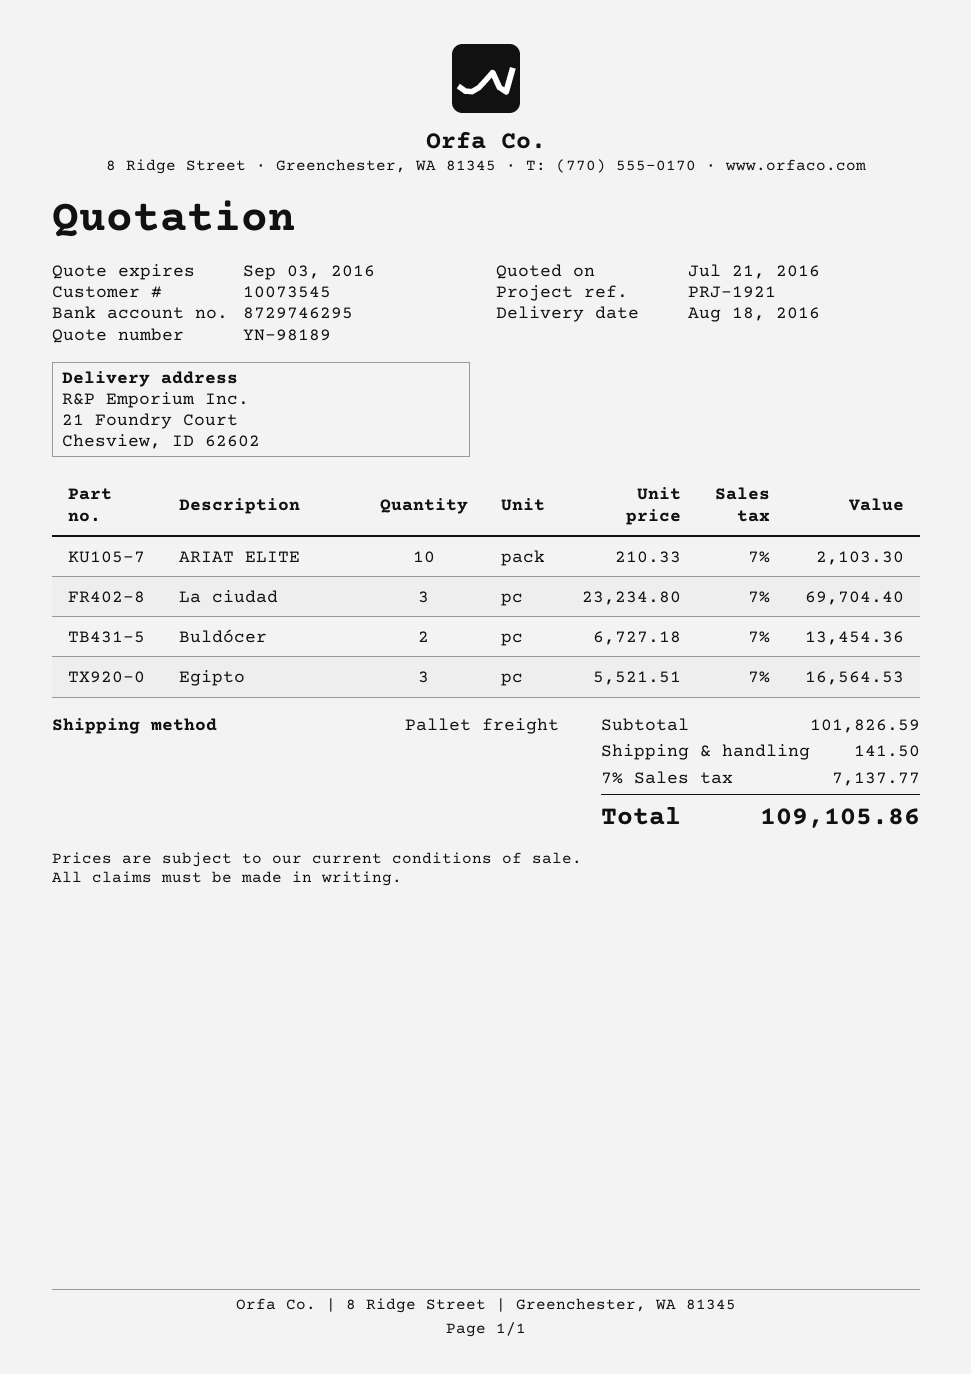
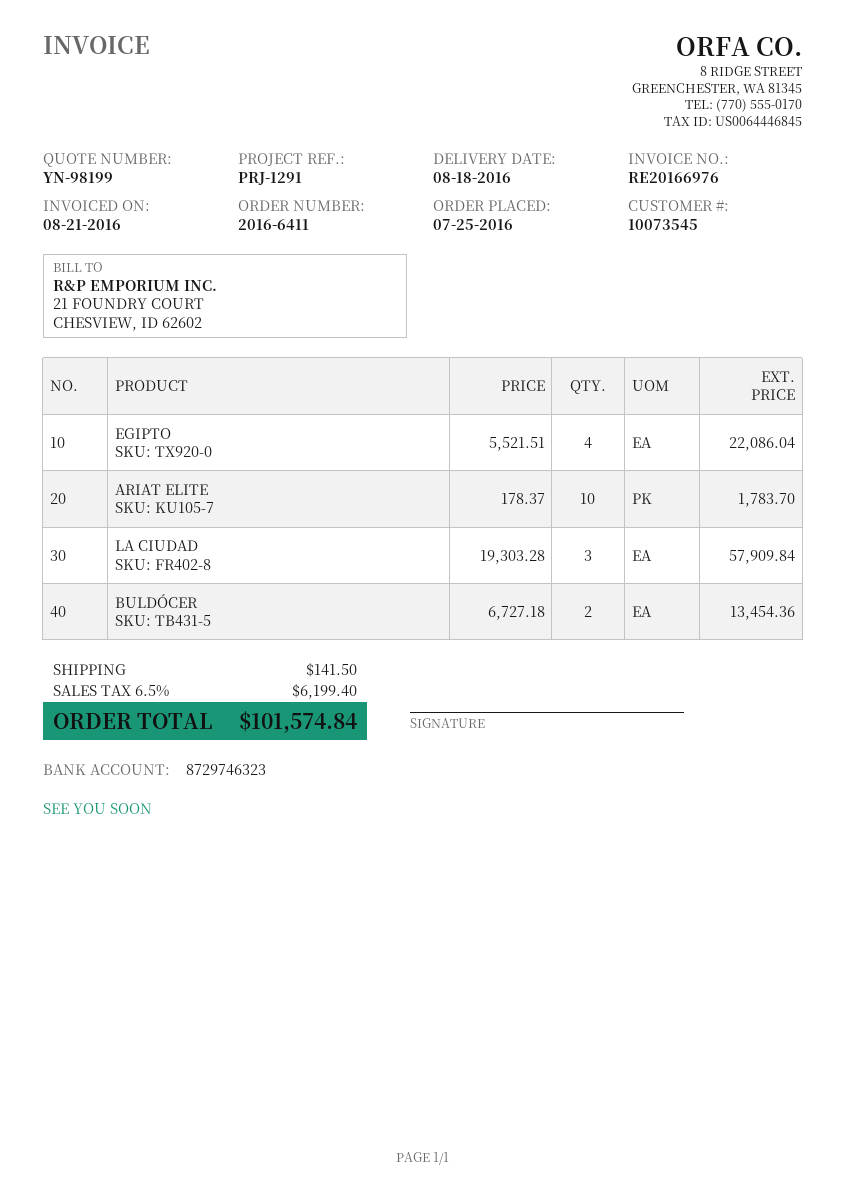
quote number: YN-98189 -> YN-98199
reference: PRJ-1921 -> PRJ-1291
bank account: 8729746295 -> 8729746323
ARIAT ELITE: 10 x 210.33 = 2103.30 -> 10 x 178.37 = 1783.70
La ciudad: 3 x 23234.80 = 69704.40 -> 3 x 19303.28 = 57909.84
Egipto: 3 x 5521.51 = 16564.53 -> 4 x 5521.51 = 22086.04
tax: 7% = 7137.77 -> 6.5% = 6199.40
total: 109105.86 -> 101574.84

